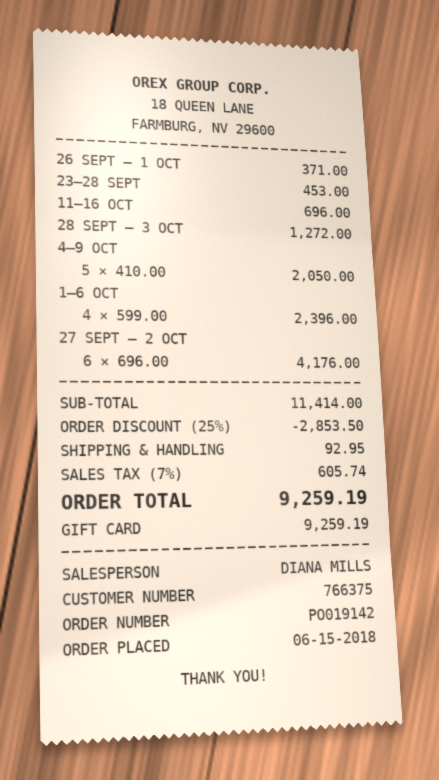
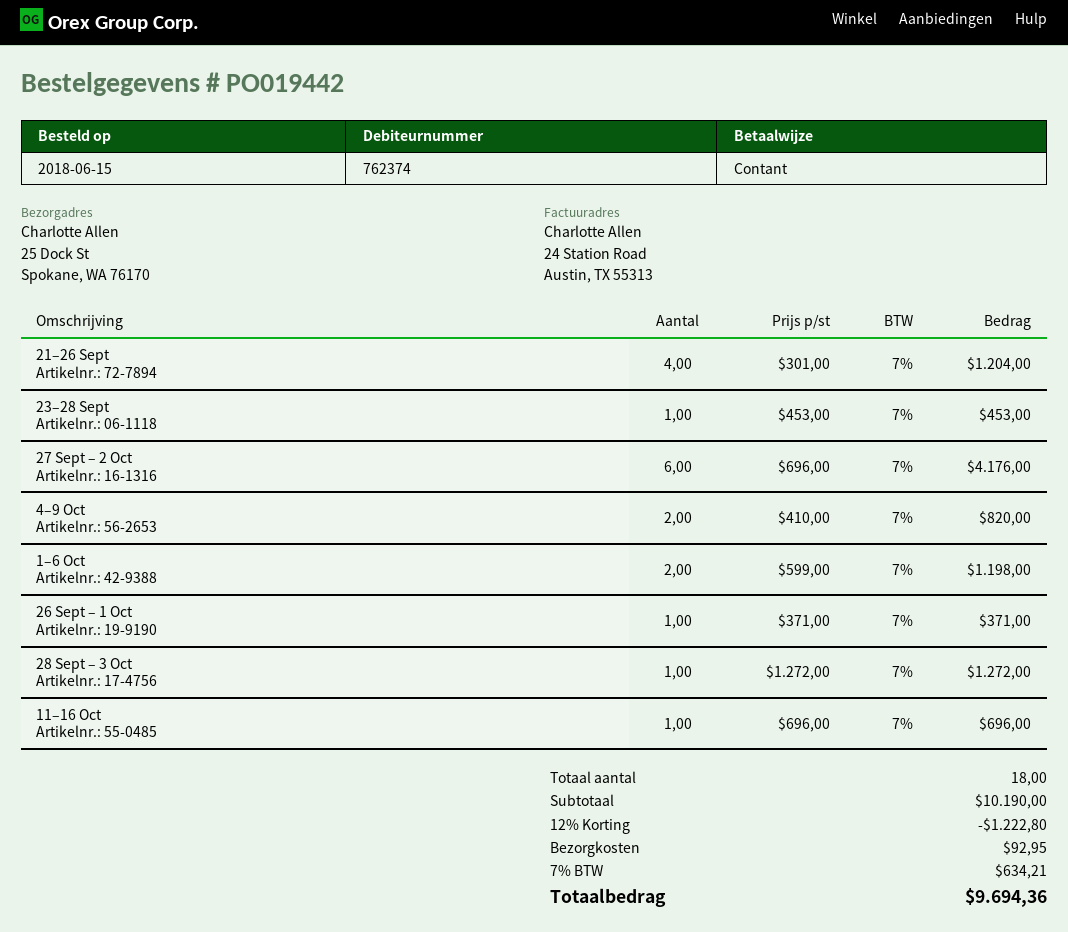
order number: PO019142 -> PO019442
customer number: 766375 -> 762374
payment method: gift card -> cash
4–9 OCT: 5 x 410.00 = 2050.00 -> 2 x 410.00 = 820.00
1–6 OCT: 4 x 599.00 = 2396.00 -> 2 x 599.00 = 1198.00
21–26 Sept: none -> 4 x 301.00 = 1204.00
subtotal: 11414.00 -> 10190.00
discount: 25% = 2853.50 -> 12% = 1222.80
tax: 7% = 605.74 -> 7% = 634.21
total: 9259.19 -> 9694.36

